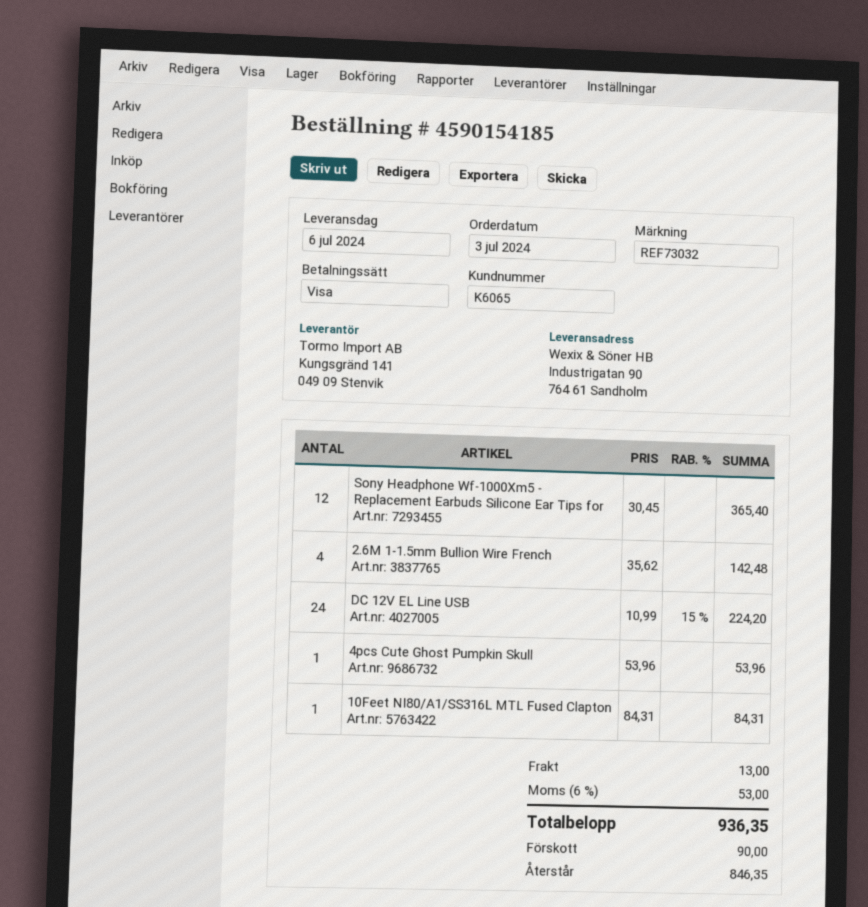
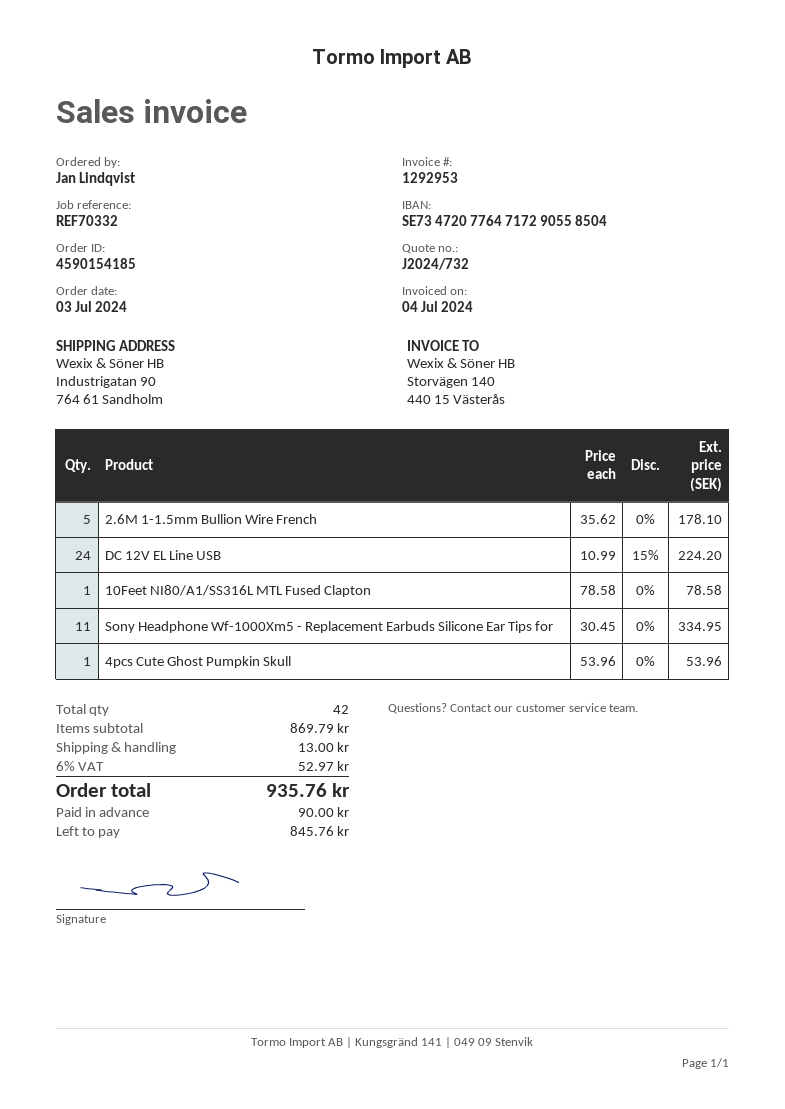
reference: REF73032 -> REF70332
Sony Headphone Wf-1000Xm5 - Replacement Earbuds Silicone Ear Tips for: 12 x 30.45 = 365.40 -> 11 x 30.45 = 334.95
2.6M 1-1.5mm Bullion Wire French: 4 x 35.62 = 142.48 -> 5 x 35.62 = 178.10
10Feet NI80/A1/SS316L MTL Fused Clapton: 1 x 84.31 = 84.31 -> 1 x 78.58 = 78.58
tax: 6% = 53.00 -> 6% = 52.97
total: 936.35 -> 935.76
balance: 846.35 -> 845.76

